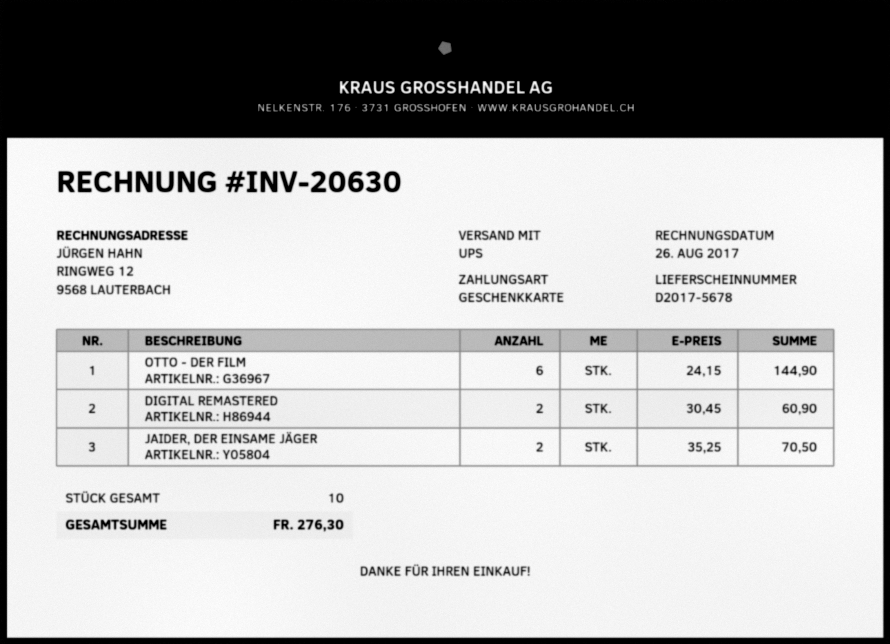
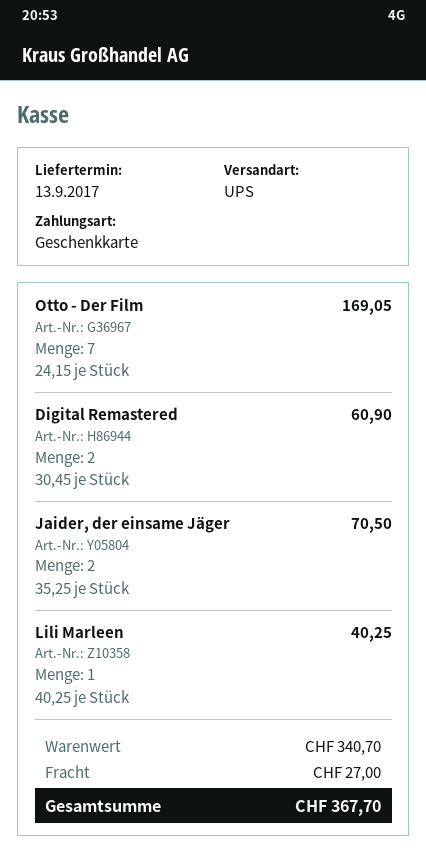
OTTO - DER FILM: 6 x 24.15 = 144.90 -> 7 x 24.15 = 169.05
Lili Marleen: none -> 1 x 40.25 = 40.25
shipping: none -> 27.00
total: 276.30 -> 367.70

